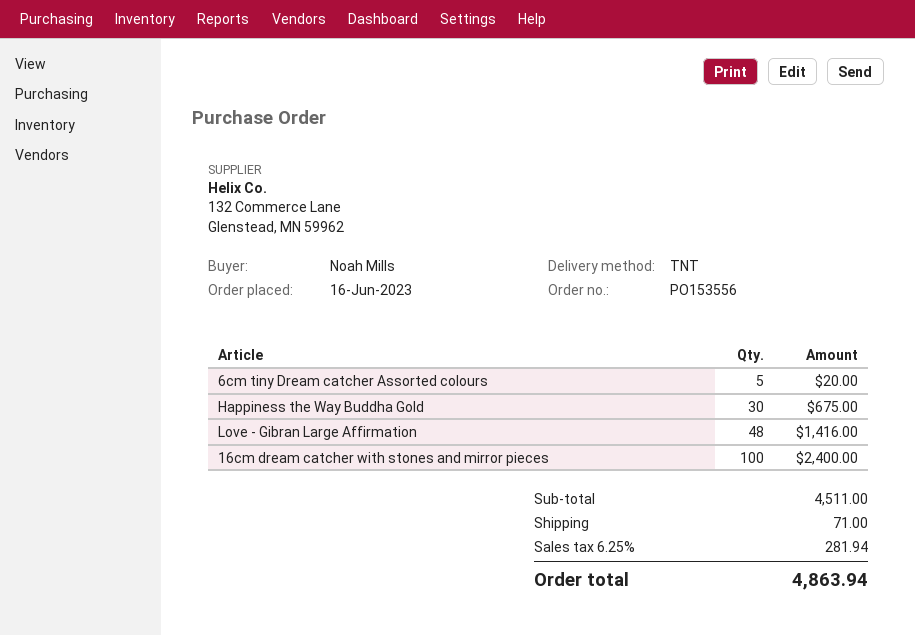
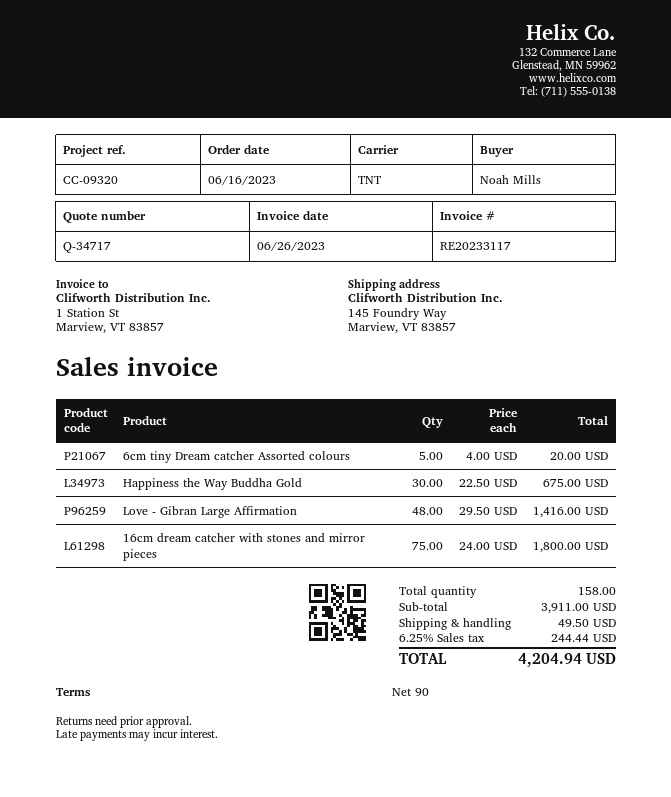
16cm dream catcher with stones and mirror pieces: 100 for 2400.00 -> 75 for 1800.00
subtotal: 4511.00 -> 3911.00
shipping: 71.00 -> 49.50
tax: 6.25% = 281.94 -> 6.25% = 244.44
total: 4863.94 -> 4204.94

